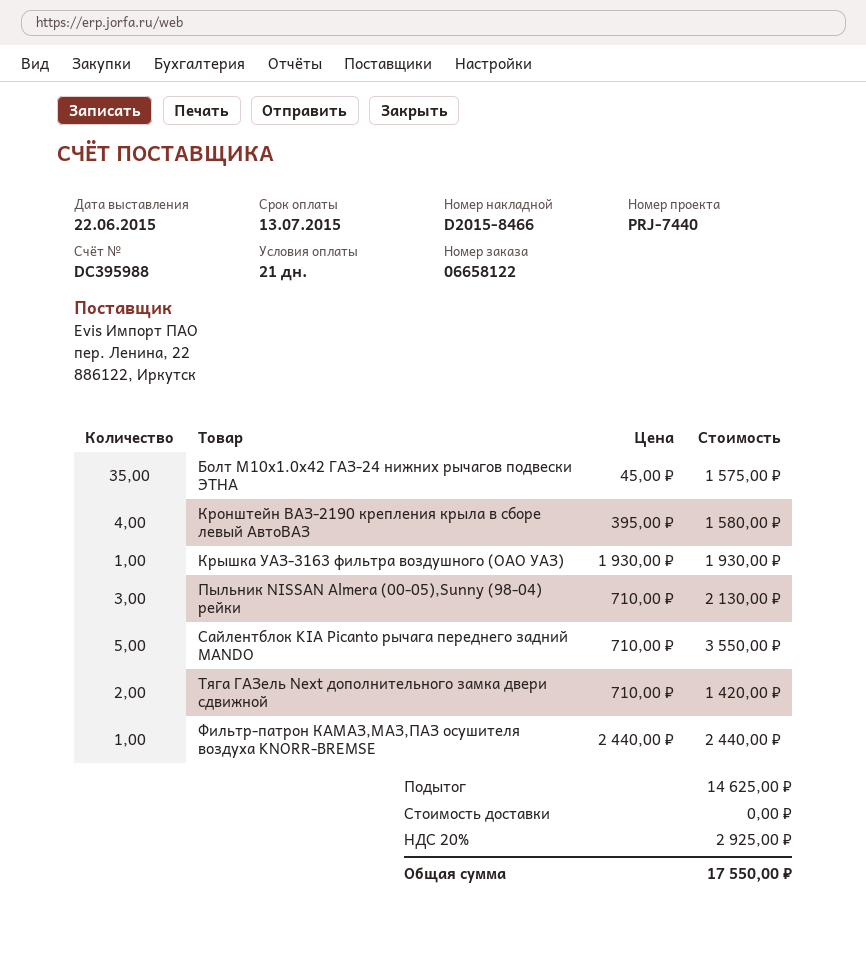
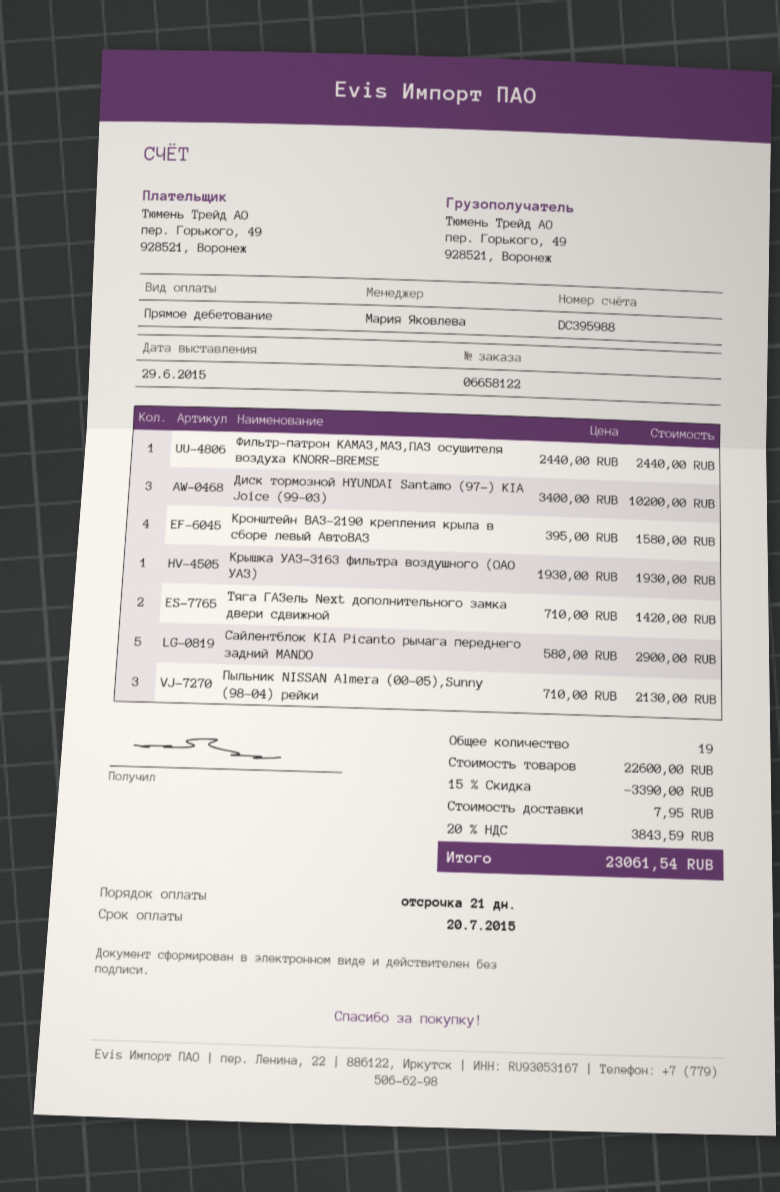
invoice date: 2015-06-22 -> 2015-06-29
due date: 2015-07-13 -> 2015-07-20
Болт М10х1.0х42 ГАЗ-24 нижних рычагов подвески ЭТНА: 35 x 45.00 = 1575.00 -> none
Сайлентблок KIA Picanto рычага переднего задний MANDO: 5 x 710.00 = 3550.00 -> 5 x 580.00 = 2900.00
Диск тормозной HYUNDAI Santamo (97-) KIA Joice (99-03): none -> 3 x 3400.00 = 10200.00
subtotal: 14625.00 -> 22600.00
discount: none -> 15% = 3390.00
shipping: 0.00 -> 7.95
tax: 20% = 2925.00 -> 20% = 3843.59
total: 17550.00 -> 23061.54

